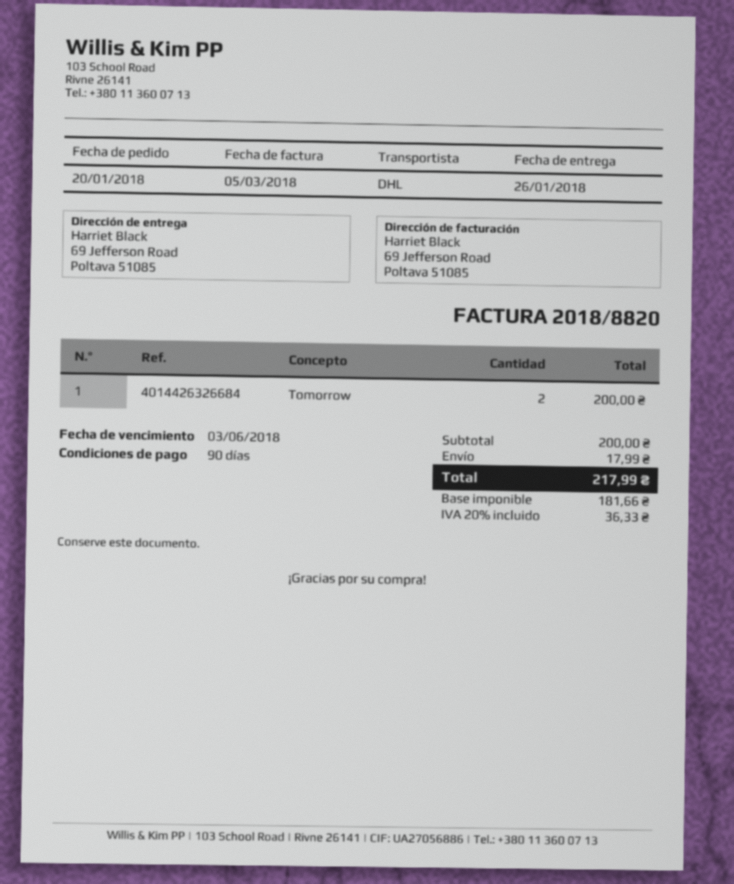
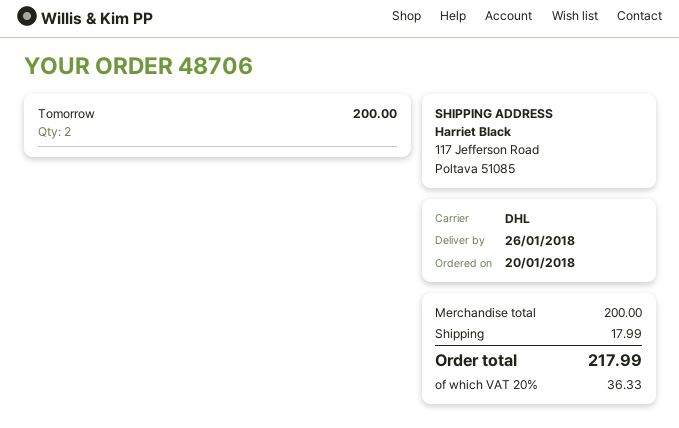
ship to: 69 Jefferson Road, Poltava 51085 -> 117 Jefferson Road, Poltava 51085

